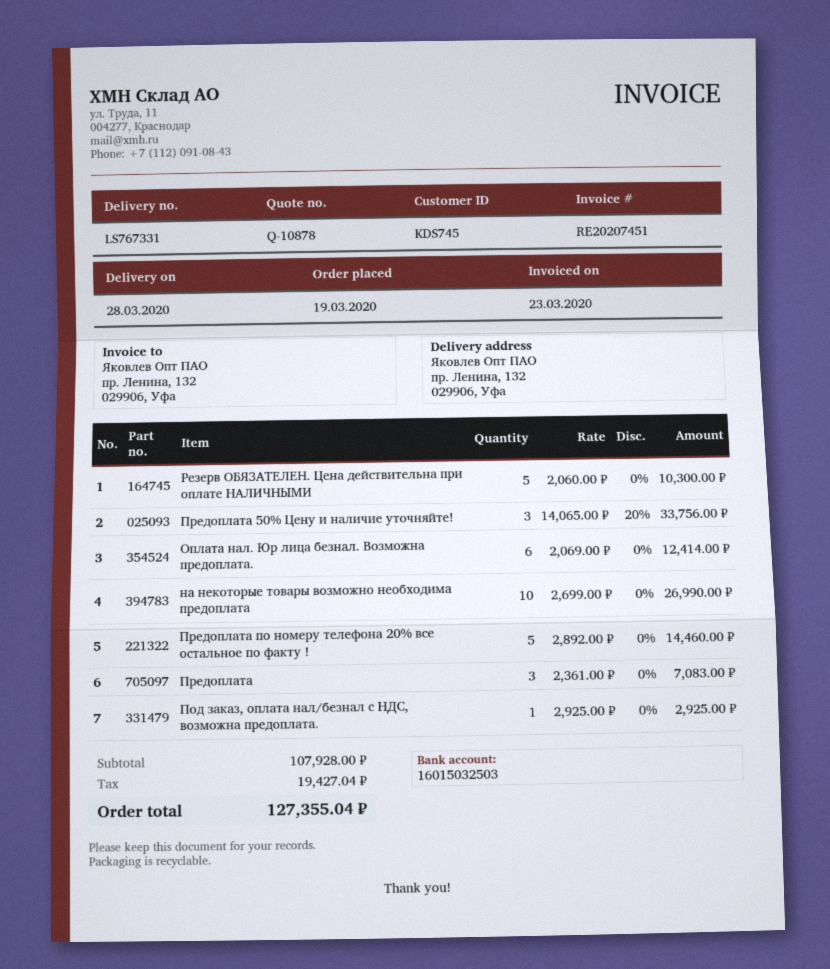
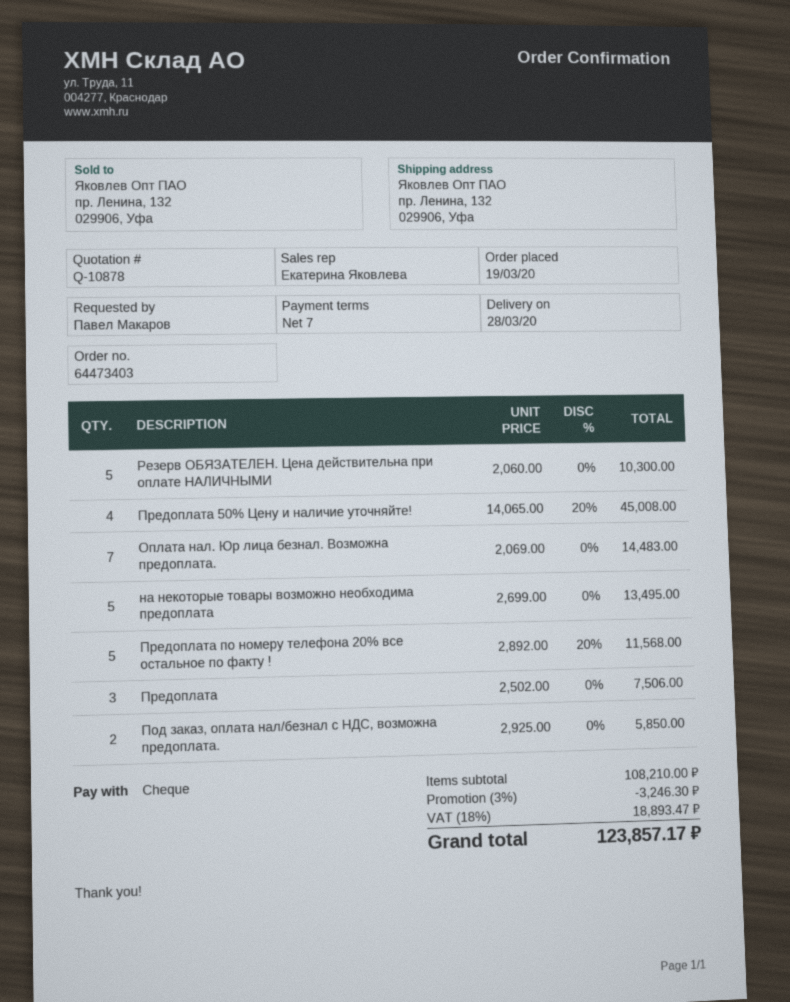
Предоплата 50% Цену и наличие уточняйте!: 3 x 14065.00 - 20% = 33756.00 -> 4 x 14065.00 - 20% = 45008.00
Оплата нал. Юр лица безнал. Возможна предоплата.: 6 x 2069.00 = 12414.00 -> 7 x 2069.00 = 14483.00
на некоторые товары возможно необходима предоплата: 10 x 2699.00 = 26990.00 -> 5 x 2699.00 = 13495.00
Предоплата по номеру телефона 20% все остальное по факту !: 5 x 2892.00 = 14460.00 -> 5 x 2892.00 - 20% = 11568.00
Предоплата: 3 x 2361.00 = 7083.00 -> 3 x 2502.00 = 7506.00
Под заказ, оплата нал/безнал с НДС, возможна предоплата.: 1 x 2925.00 = 2925.00 -> 2 x 2925.00 = 5850.00
subtotal: 107928.00 -> 108210.00
discount: none -> 3% = 3246.30
tax: 19427.04 -> 18893.47
total: 127355.04 -> 123857.17

